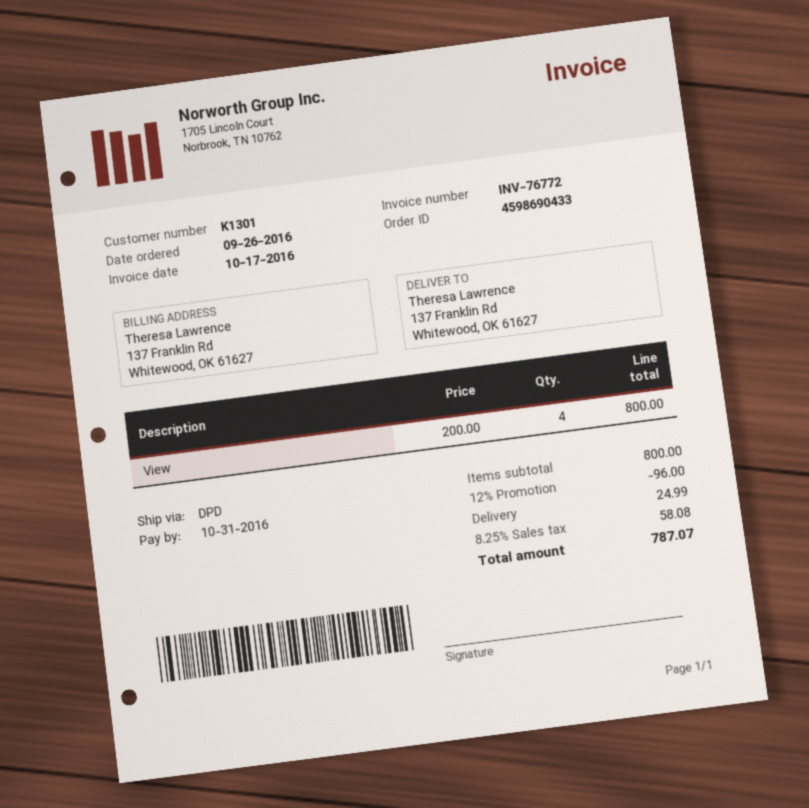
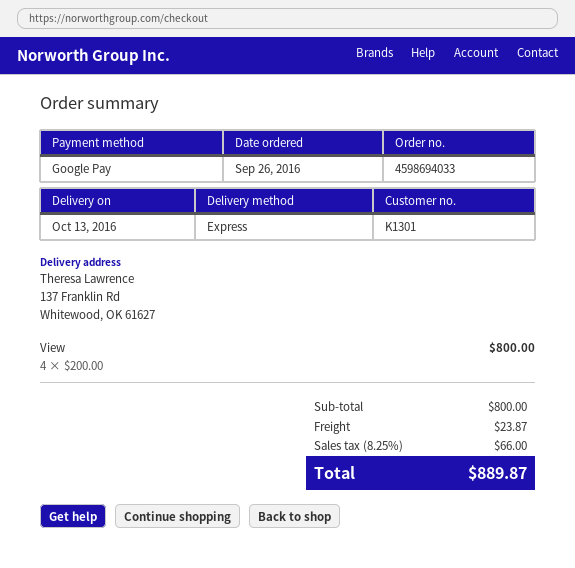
order number: 4598690433 -> 4598694033
shipping method: DPD -> express
discount: 12% = 96.00 -> none
shipping: 24.99 -> 23.87
tax: 8.25% = 58.08 -> 8.25% = 66.00
total: 787.07 -> 889.87

